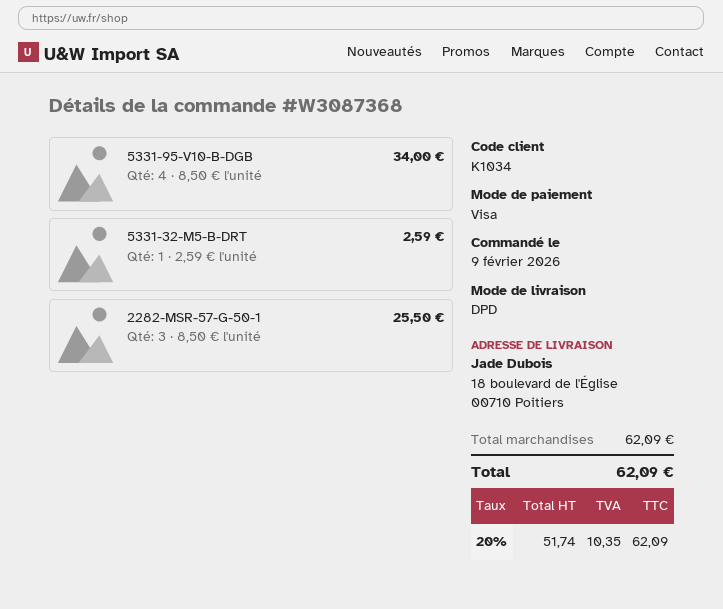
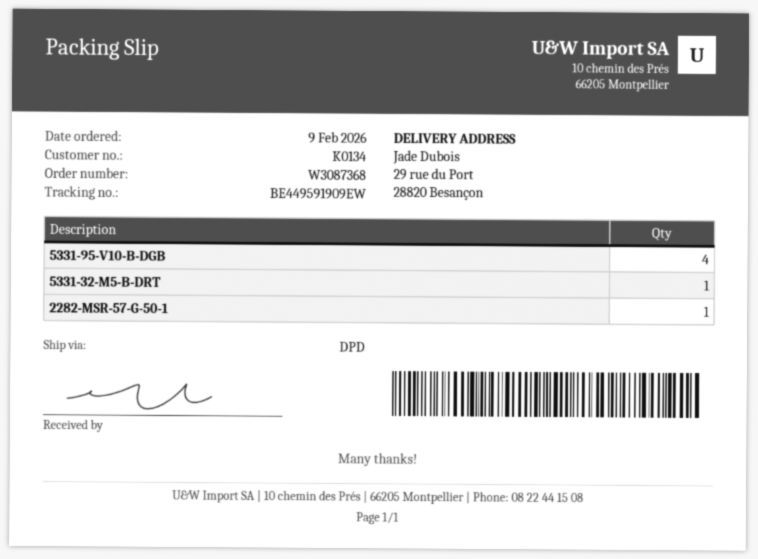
customer number: K1034 -> K0134
ship to: 18 boulevard de l'Église, 00710 Poitiers -> 29 rue du Port, 28820 Besançon
2282-MSR-57-G-50-1: 3 -> 1

